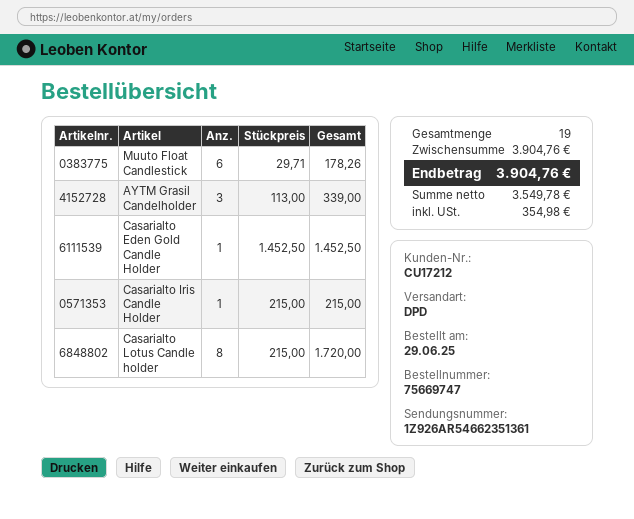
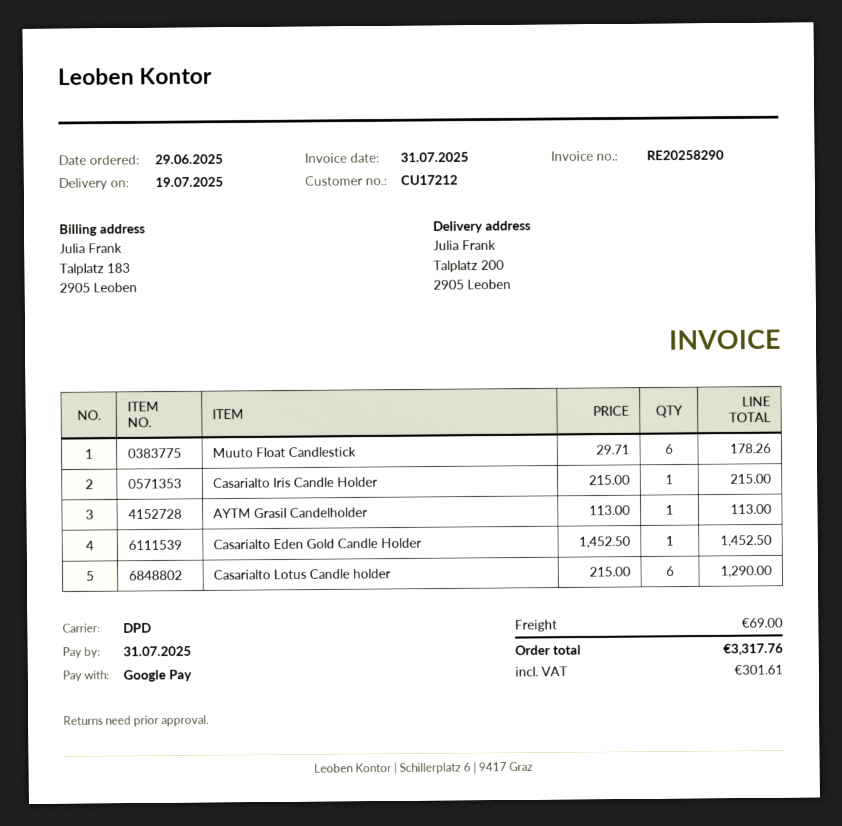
AYTM Grasil Candelholder: 3 x 113.00 = 339.00 -> 1 x 113.00 = 113.00
Casarialto Lotus Candle holder: 8 x 215.00 = 1720.00 -> 6 x 215.00 = 1290.00
shipping: none -> 69.00
tax: 354.98 -> 301.61
total: 3904.76 -> 3317.76

